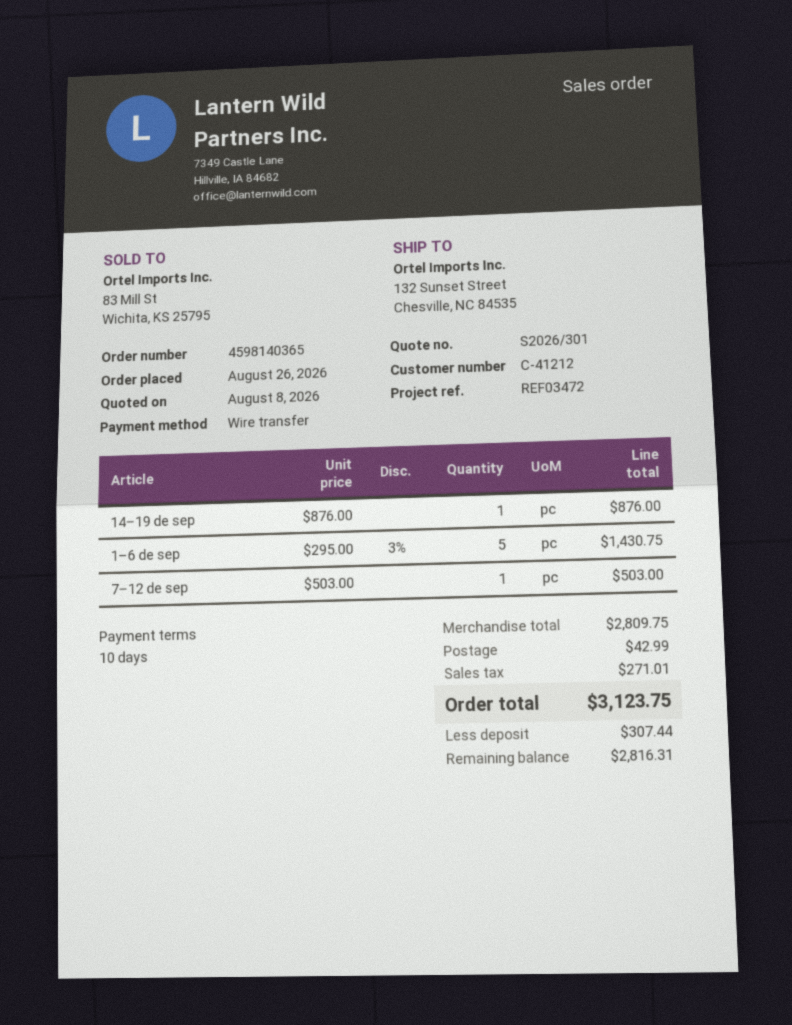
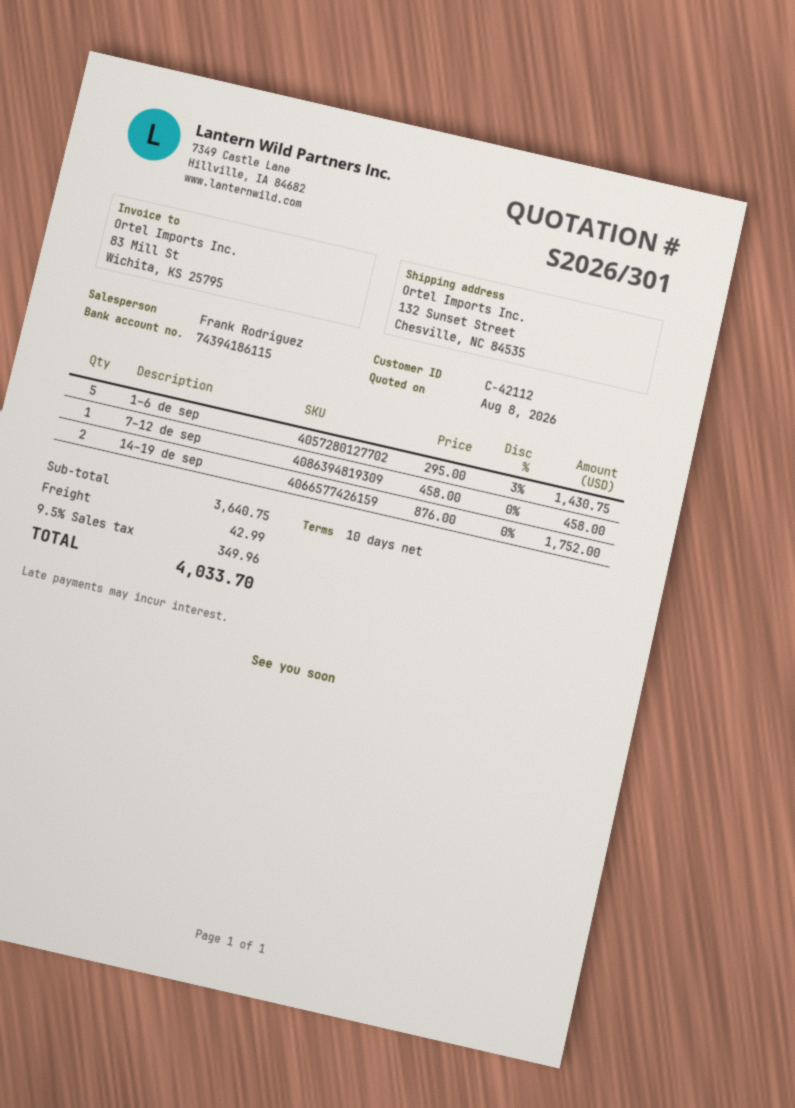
customer number: C-41212 -> C-42112
14–19 de sep: 1 x 876.00 = 876.00 -> 2 x 876.00 = 1752.00
7–12 de sep: 1 x 503.00 = 503.00 -> 1 x 458.00 = 458.00
subtotal: 2809.75 -> 3640.75
tax: 271.01 -> 349.96
total: 3123.75 -> 4033.70

